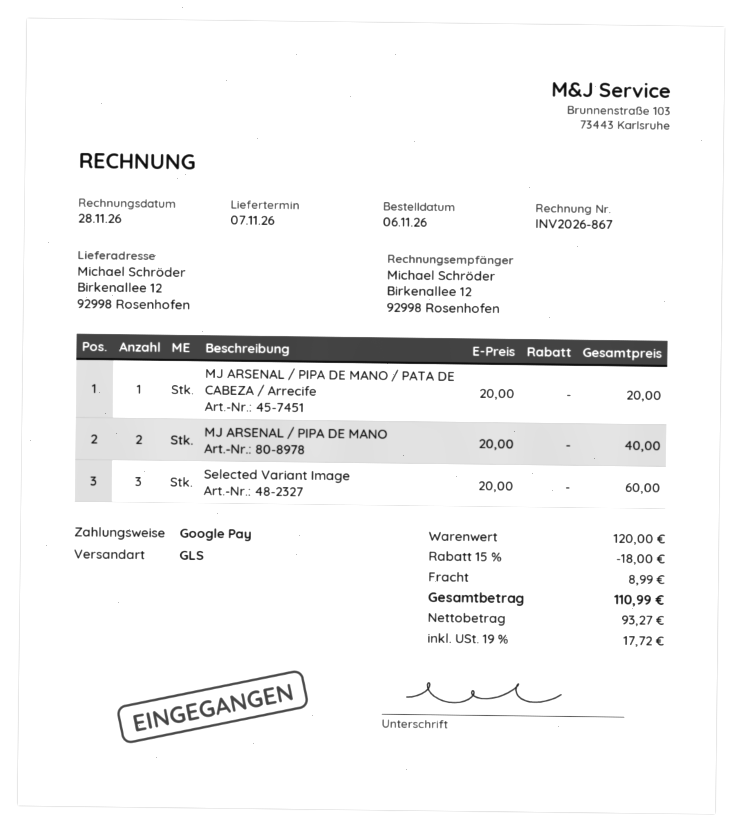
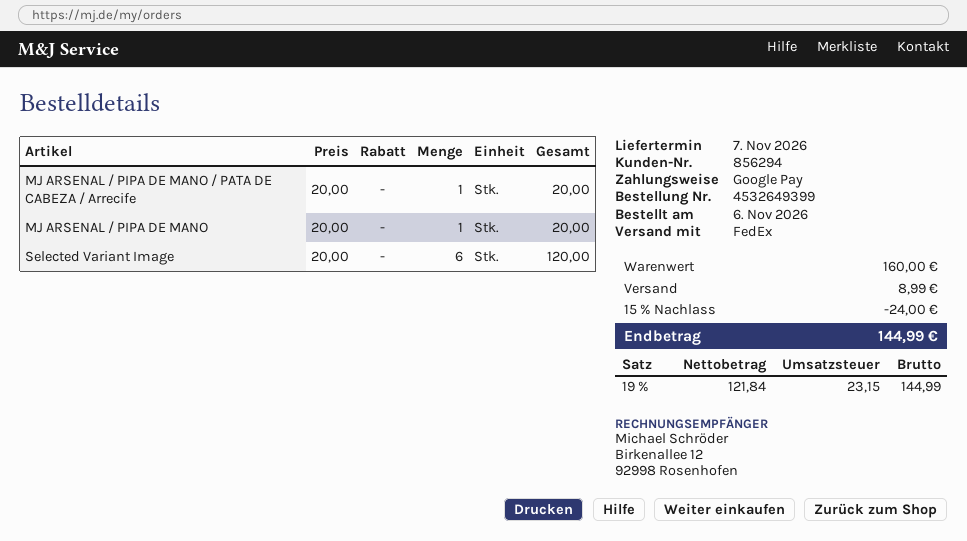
shipping method: GLS -> FedEx
MJ ARSENAL / PIPA DE MANO: 2 x 20.00 = 40.00 -> 1 x 20.00 = 20.00
Selected Variant Image: 3 x 20.00 = 60.00 -> 6 x 20.00 = 120.00
subtotal: 120.00 -> 160.00
discount: 15% = 18.00 -> 15% = 24.00
net: 93.27 -> 121.84
tax: 19% = 17.72 -> 19% = 23.15
total: 110.99 -> 144.99

